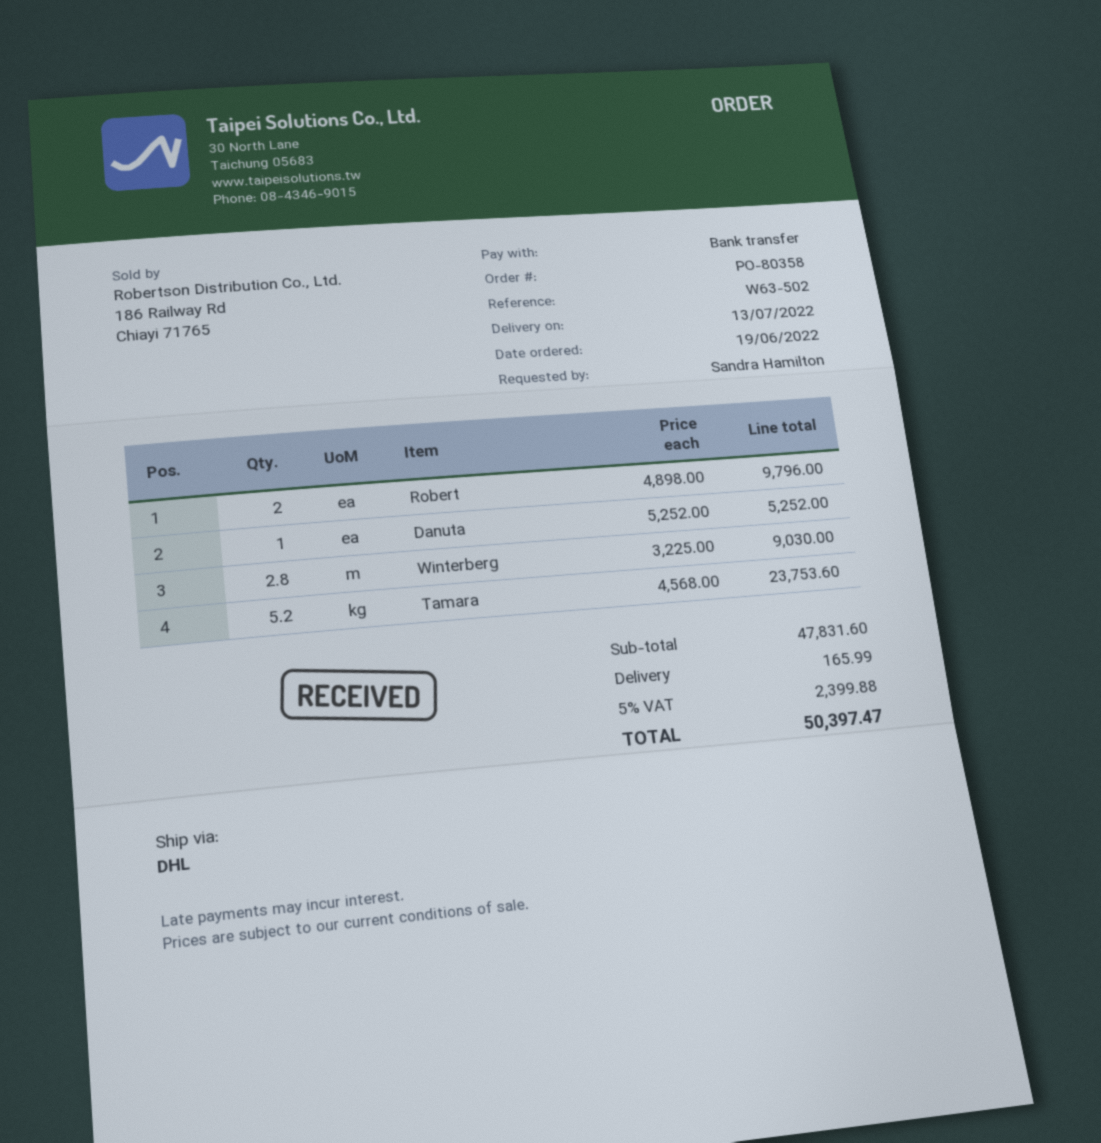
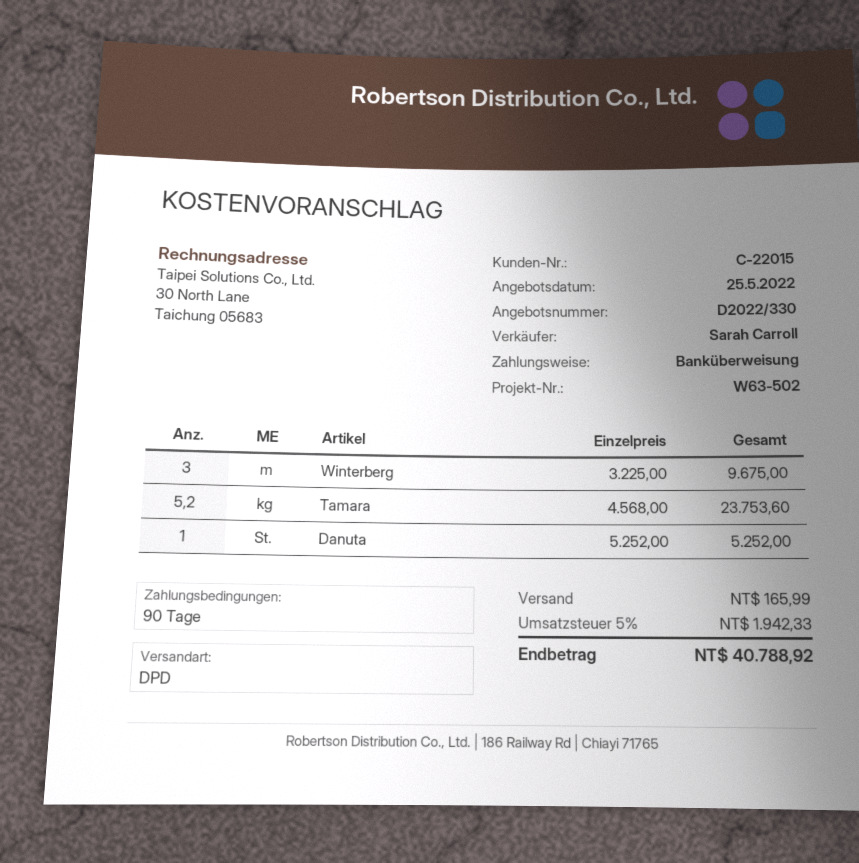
shipping method: DHL -> DPD
Robert: 2 x 4898.00 = 9796.00 -> none
Winterberg: 2.8 x 3225.00 = 9030.00 -> 3 x 3225.00 = 9675.00
tax: 5% = 2399.88 -> 5% = 1942.33
total: 50397.47 -> 40788.92

